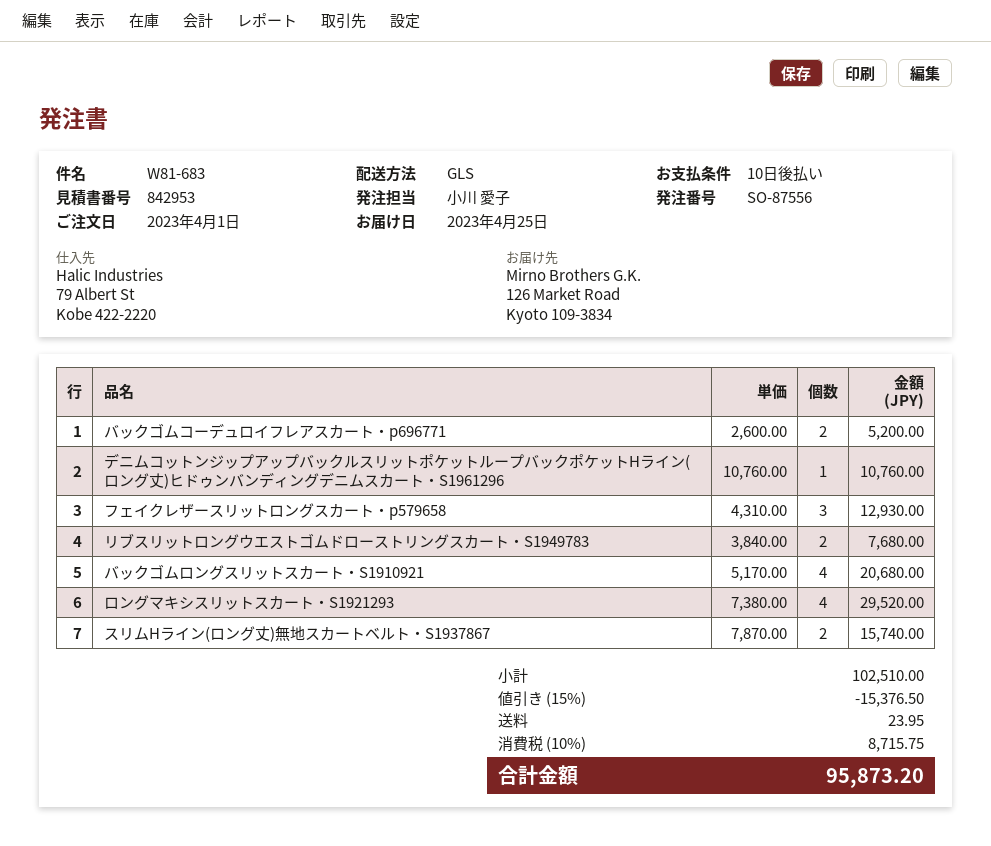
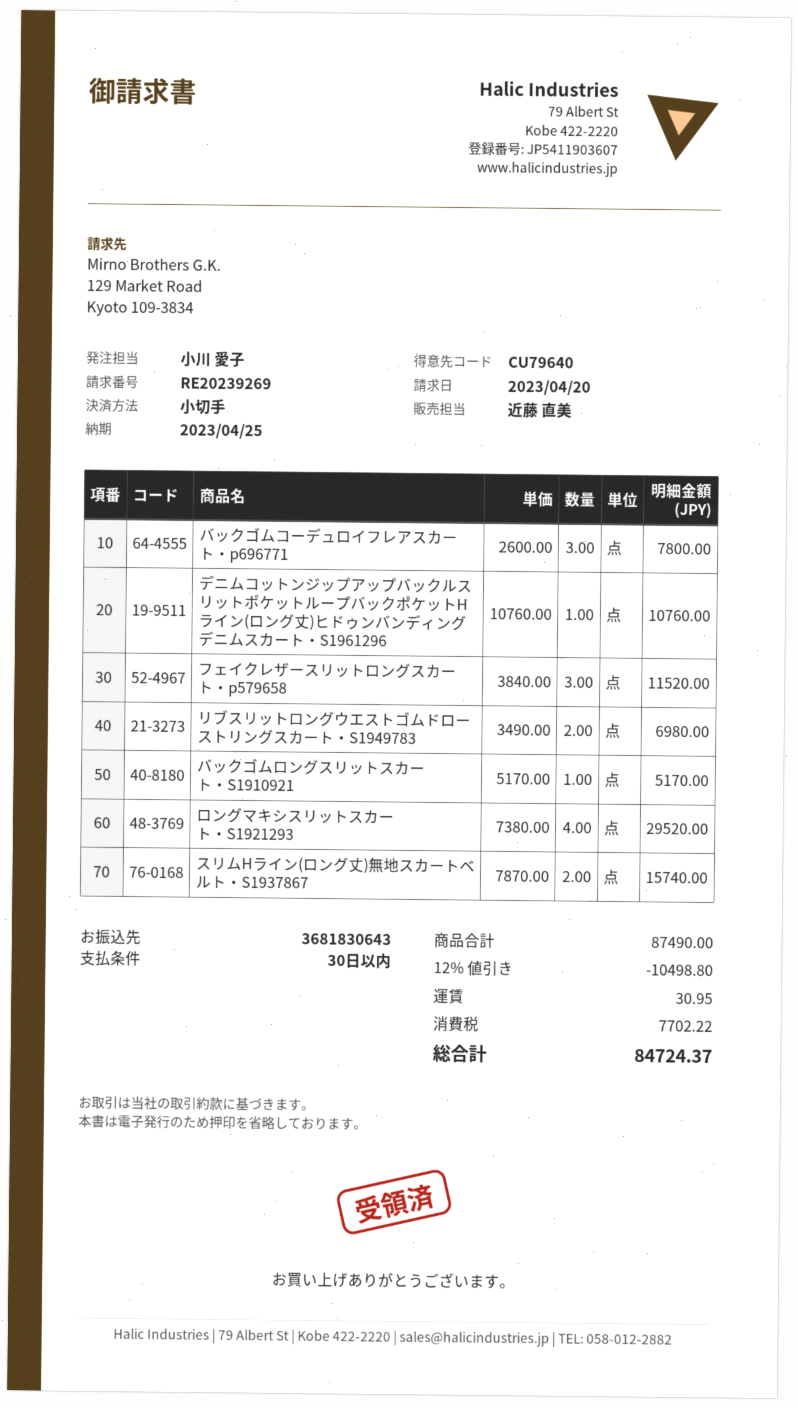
payment terms: 10 days -> 30 days
バックゴムコーデュロイフレアスカート・p696771: 2 x 2600.00 = 5200.00 -> 3 x 2600.00 = 7800.00
フェイクレザースリットロングスカート・p579658: 3 x 4310.00 = 12930.00 -> 3 x 3840.00 = 11520.00
リブスリットロングウエストゴムドローストリングスカート・S1949783: 2 x 3840.00 = 7680.00 -> 2 x 3490.00 = 6980.00
バックゴムロングスリットスカート・S1910921: 4 x 5170.00 = 20680.00 -> 1 x 5170.00 = 5170.00
subtotal: 102510.00 -> 87490.00
discount: 15% = 15376.50 -> 12% = 10498.80
shipping: 23.95 -> 30.95
tax: 8715.75 -> 7702.22
total: 95873.20 -> 84724.37

